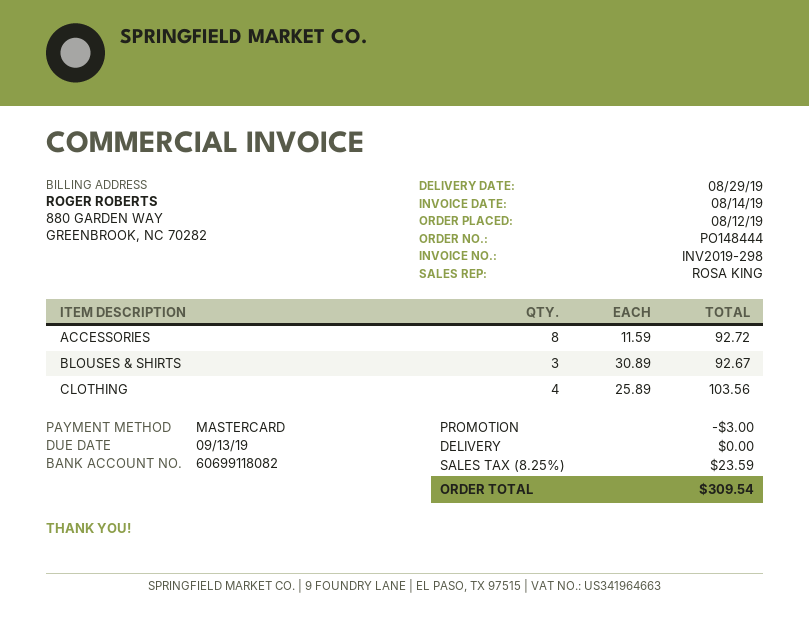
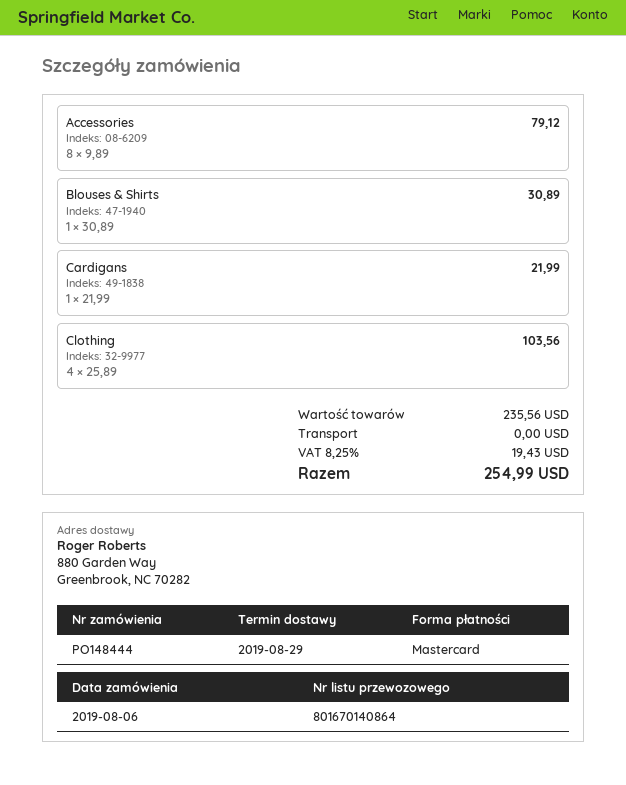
order date: 2019-08-12 -> 2019-08-06
ACCESSORIES: 8 x 11.59 = 92.72 -> 8 x 9.89 = 79.12
BLOUSES & SHIRTS: 3 x 30.89 = 92.67 -> 1 x 30.89 = 30.89
Cardigans: none -> 1 x 21.99 = 21.99
discount: 3.00 -> none
tax: 8.25% = 23.59 -> 8.25% = 19.43
total: 309.54 -> 254.99

